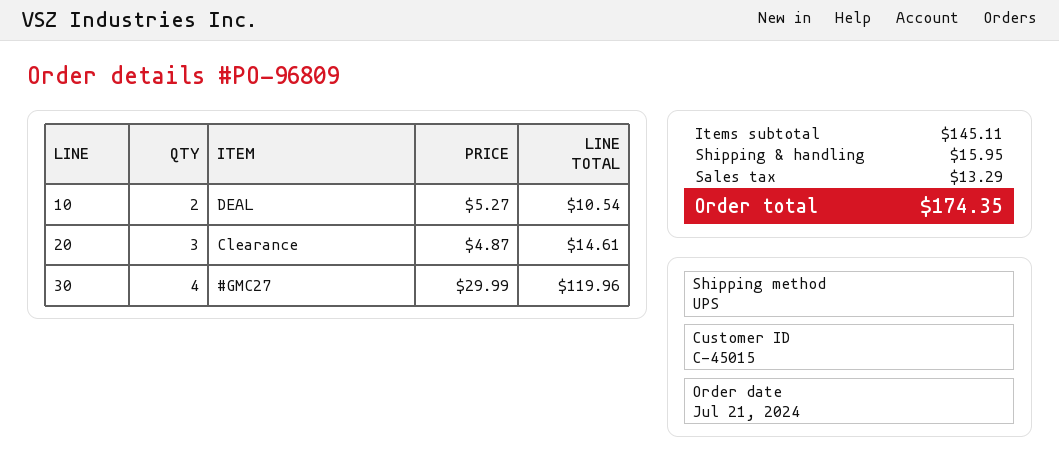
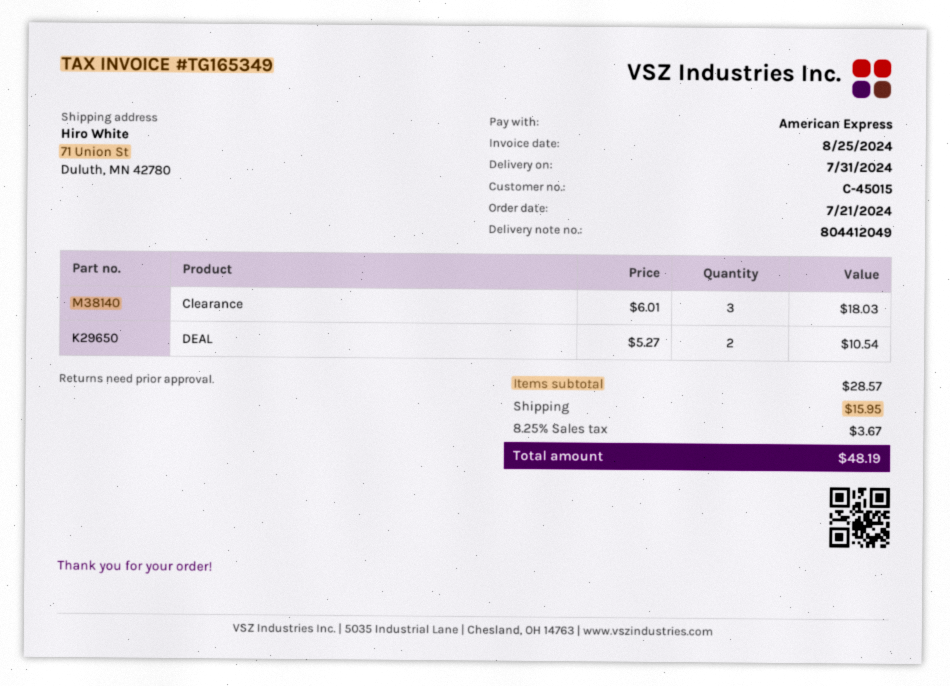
Clearance: 3 x 4.87 = 14.61 -> 3 x 6.01 = 18.03
#GMC27: 4 x 29.99 = 119.96 -> none
subtotal: 145.11 -> 28.57
tax: 13.29 -> 3.67
total: 174.35 -> 48.19

